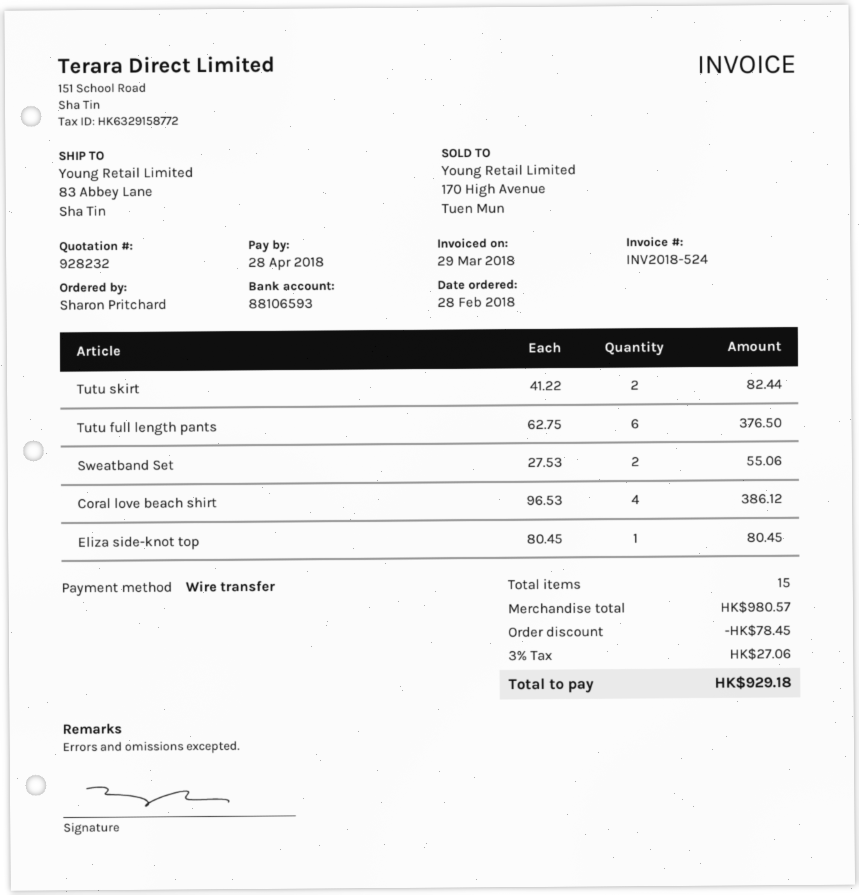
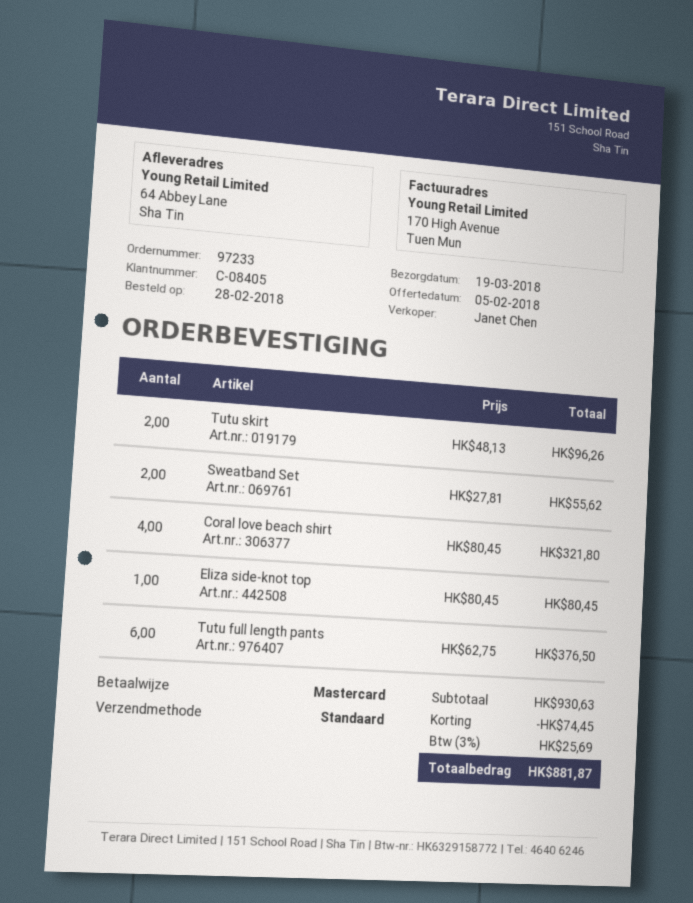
payment method: bank transfer -> Mastercard
ship to: 83 Abbey Lane, Sha Tin -> 64 Abbey Lane, Sha Tin
Tutu skirt: 2 x 41.22 = 82.44 -> 2 x 48.13 = 96.26
Sweatband Set: 2 x 27.53 = 55.06 -> 2 x 27.81 = 55.62
Coral love beach shirt: 4 x 96.53 = 386.12 -> 4 x 80.45 = 321.80
subtotal: 980.57 -> 930.63
discount: 78.45 -> 74.45
tax: 3% = 27.06 -> 3% = 25.69
total: 929.18 -> 881.87

